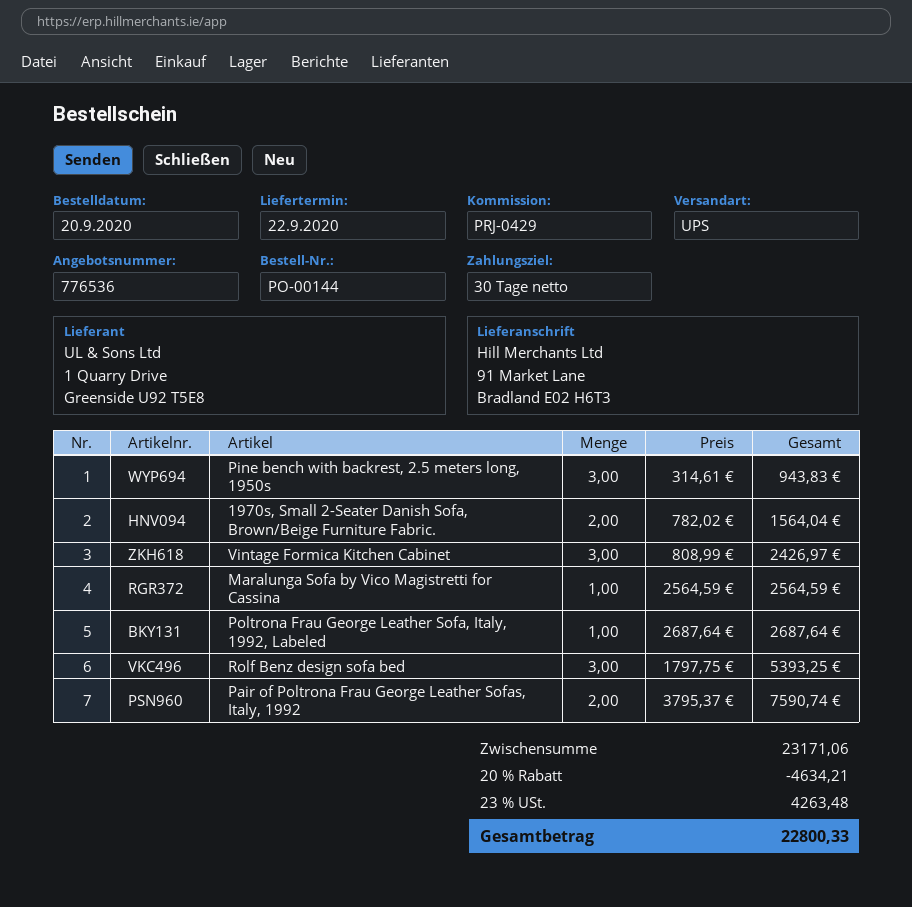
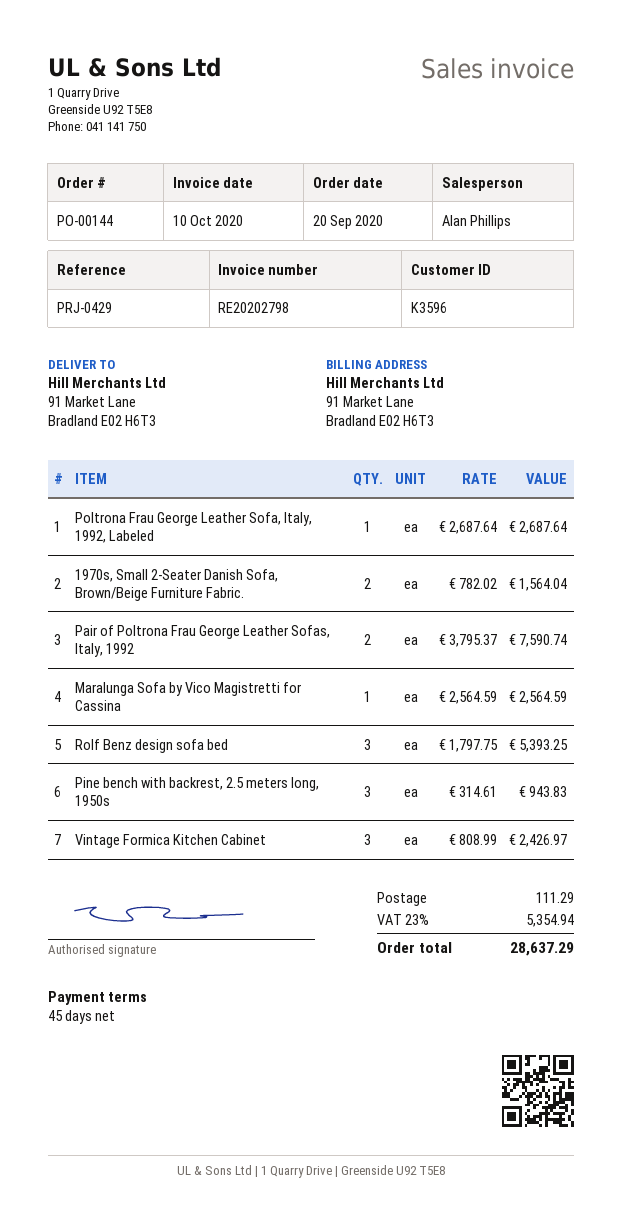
payment terms: 30 days -> 45 days
discount: 20% = 4634.21 -> none
shipping: none -> 111.29
tax: 23% = 4263.48 -> 23% = 5354.94
total: 22800.33 -> 28637.29

